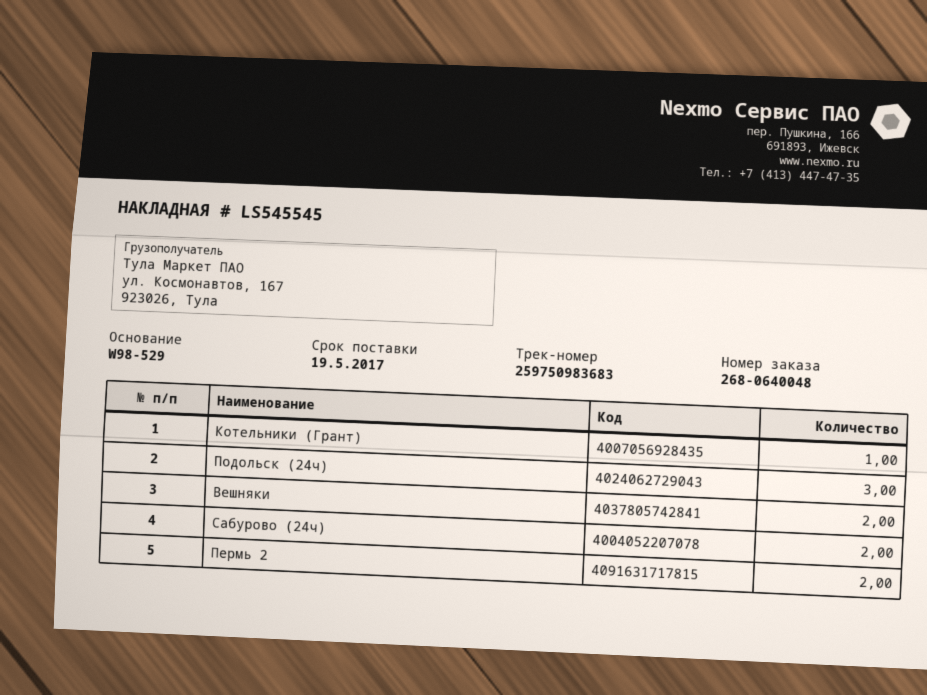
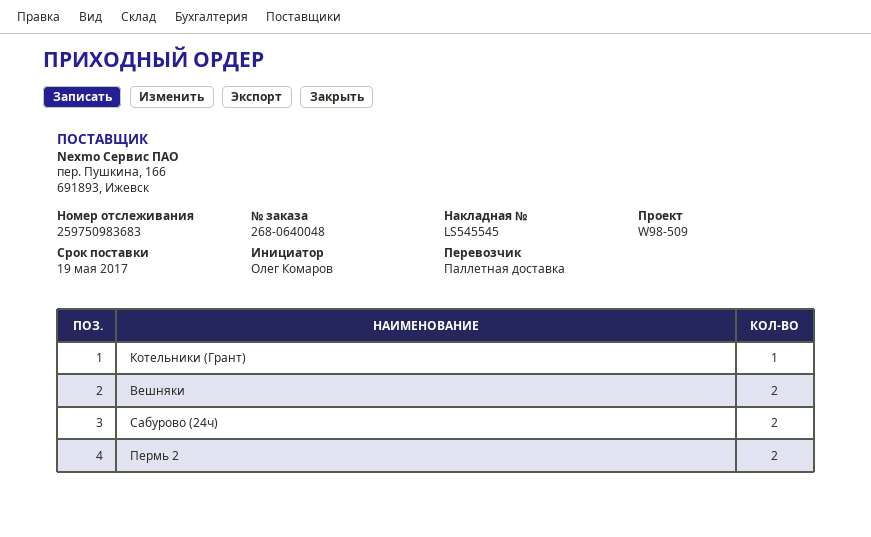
reference: W98-529 -> W98-509
Подольск (24ч): 3 -> none

